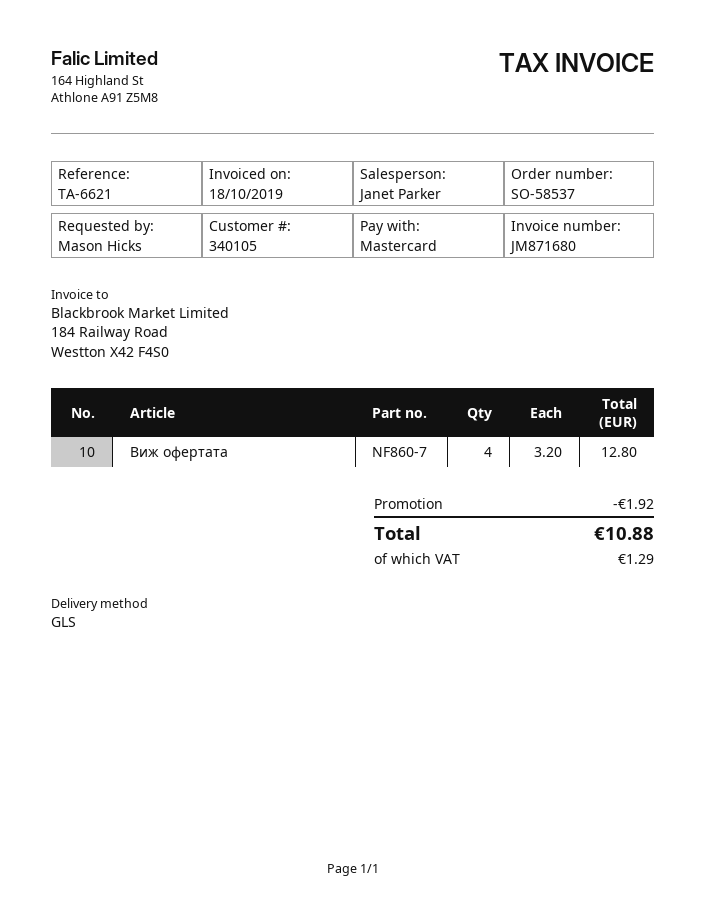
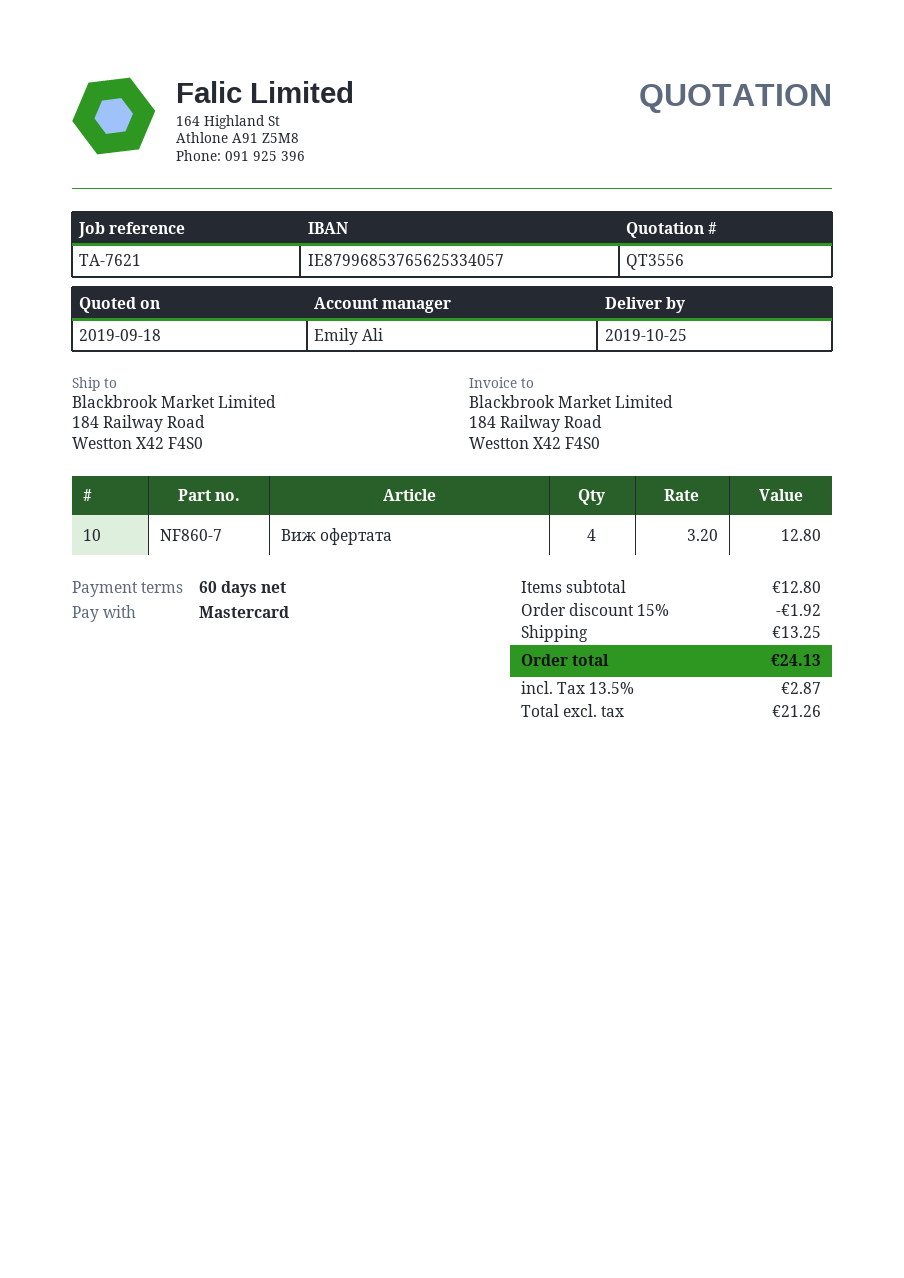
reference: TA-6621 -> TA-7621
sales rep: Janet Parker -> Emily Ali
shipping: none -> 13.25
tax: 1.29 -> 2.87
total: 10.88 -> 24.13

